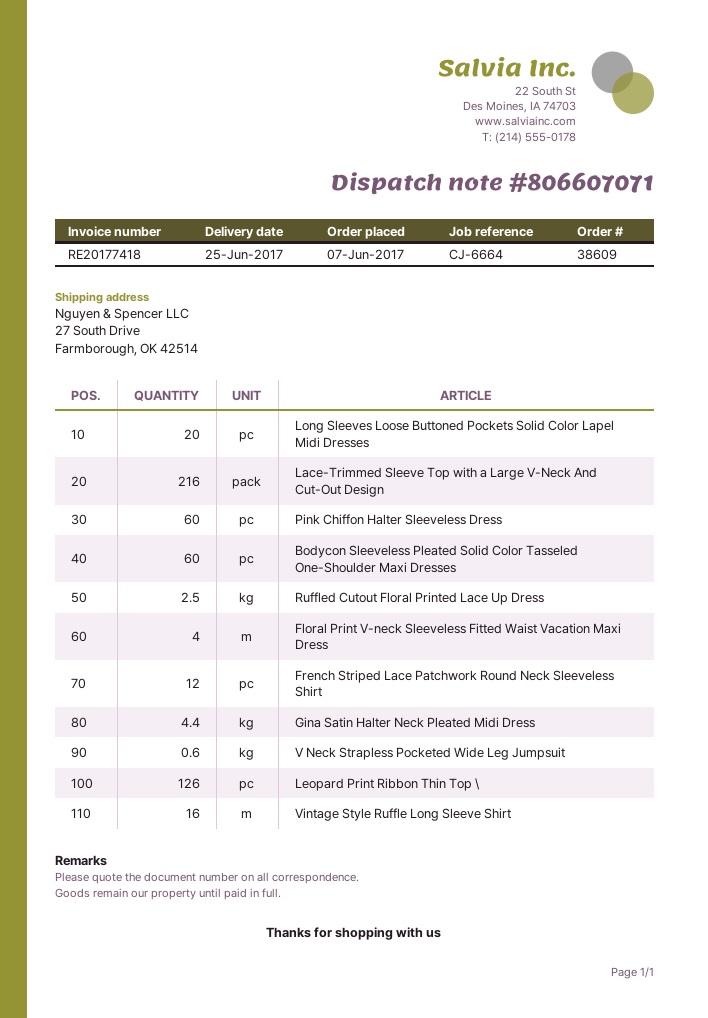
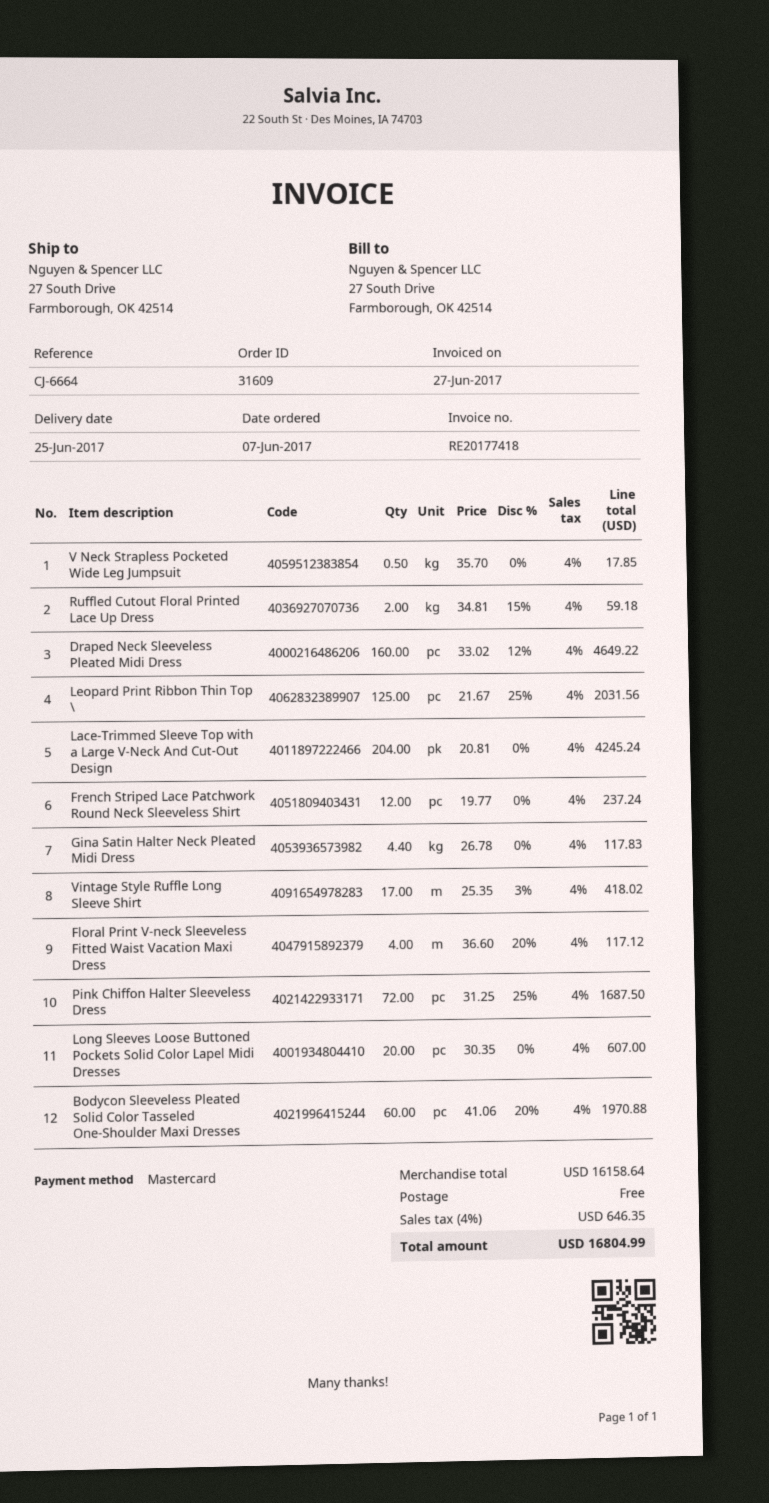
order number: 38609 -> 31609
Lace-Trimmed Sleeve Top with a Large V-Neck And Cut-Out Design: 216 -> 204
Pink Chiffon Halter Sleeveless Dress: 60 -> 72
Ruffled Cutout Floral Printed Lace Up Dress: 2.5 -> 2
V Neck Strapless Pocketed Wide Leg Jumpsuit: 0.6 -> 0.5
Leopard Print Ribbon Thin Top \: 126 -> 125
Vintage Style Ruffle Long Sleeve Shirt: 16 -> 17
Draped Neck Sleeveless Pleated Midi Dress: none -> 160

